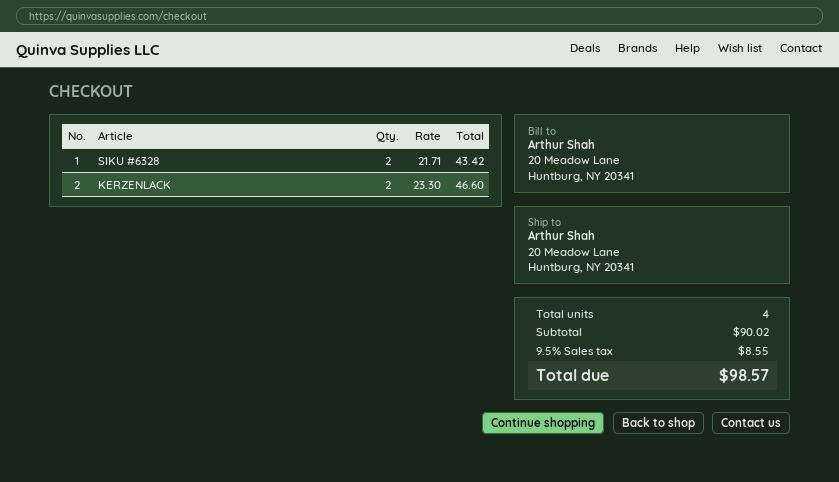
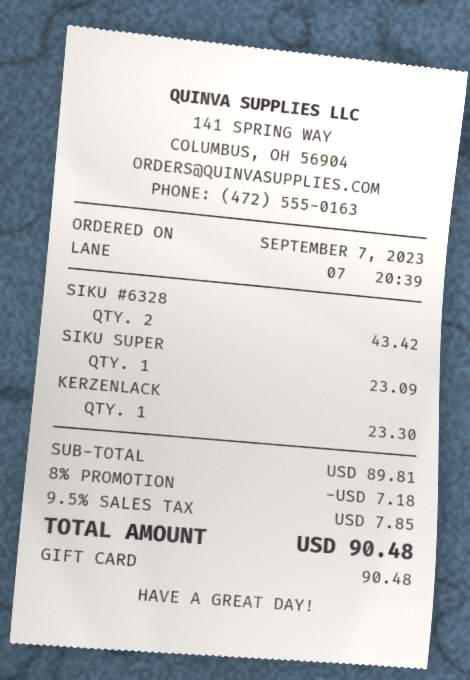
KERZENLACK: 2 for 46.60 -> 1 for 23.30
SIKU SUPER: none -> 1 for 23.09
subtotal: 90.02 -> 89.81
discount: none -> 8% = 7.18
tax: 9.5% = 8.55 -> 9.5% = 7.85
total: 98.57 -> 90.48

